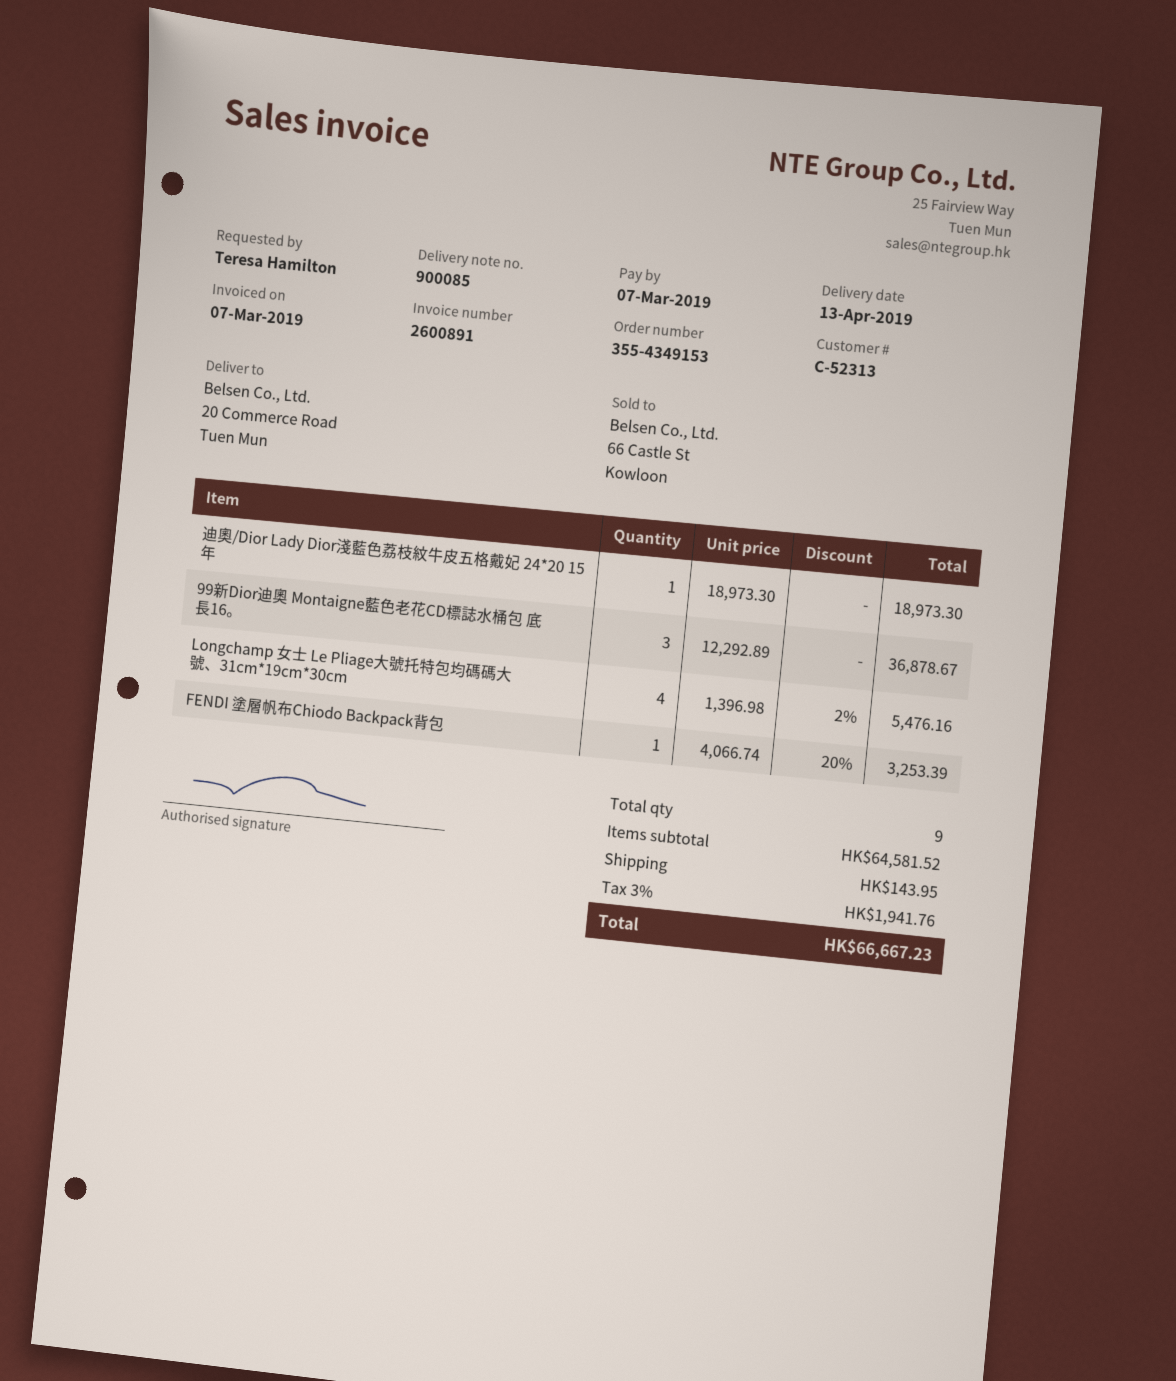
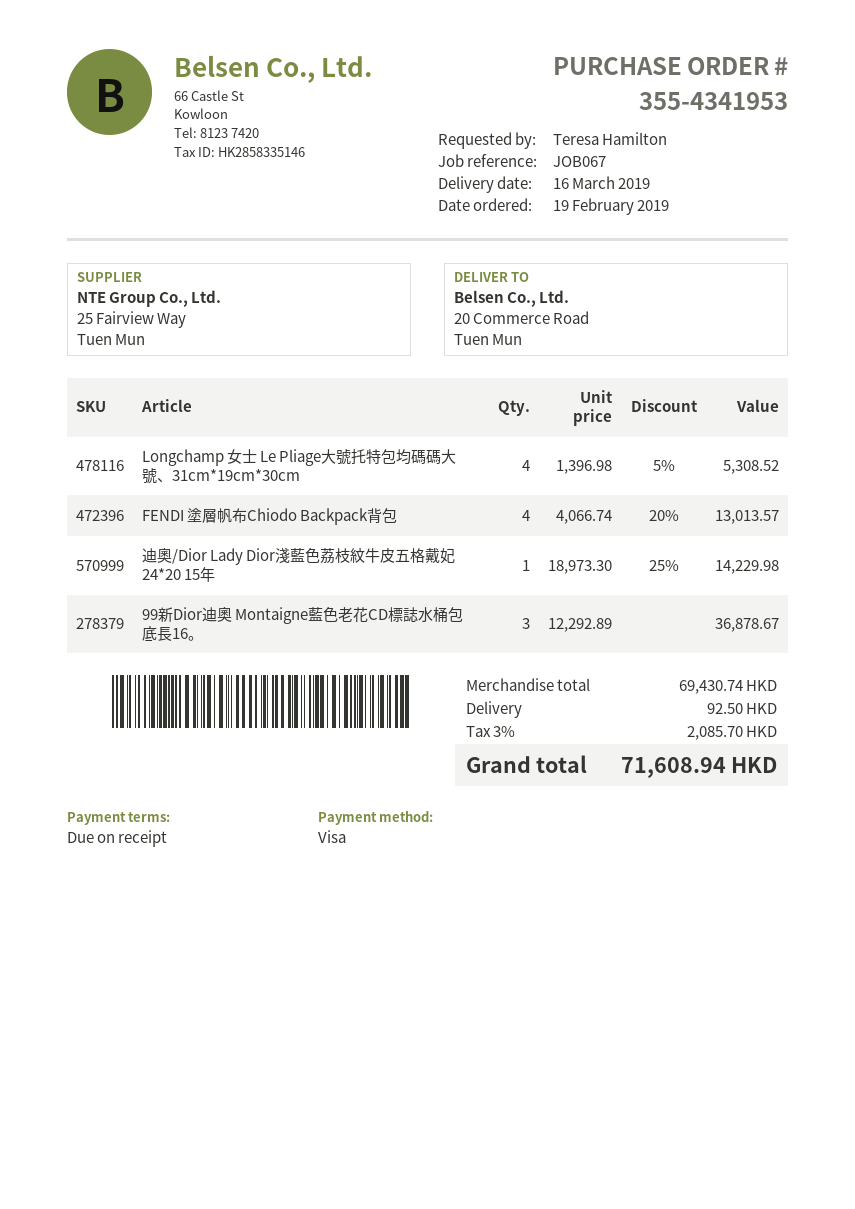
order number: 355-4349153 -> 355-4341953
delivery date: 2019-04-13 -> 2019-03-16
迪奧/Dior Lady Dior淺藍色荔枝紋牛皮五格戴妃 24*20 15年: 1 x 18973.30 = 18973.30 -> 1 x 18973.30 - 25% = 14229.98
Longchamp 女士 Le Pliage大號托特包均碼碼大號、31cm*19cm*30cm: 4 x 1396.98 - 2% = 5476.16 -> 4 x 1396.98 - 5% = 5308.52
FENDI 塗層帆布Chiodo Backpack背包: 1 x 4066.74 - 20% = 3253.39 -> 4 x 4066.74 - 20% = 13013.57
subtotal: 64581.52 -> 69430.74
shipping: 143.95 -> 92.50
tax: 3% = 1941.76 -> 3% = 2085.70
total: 66667.23 -> 71608.94

